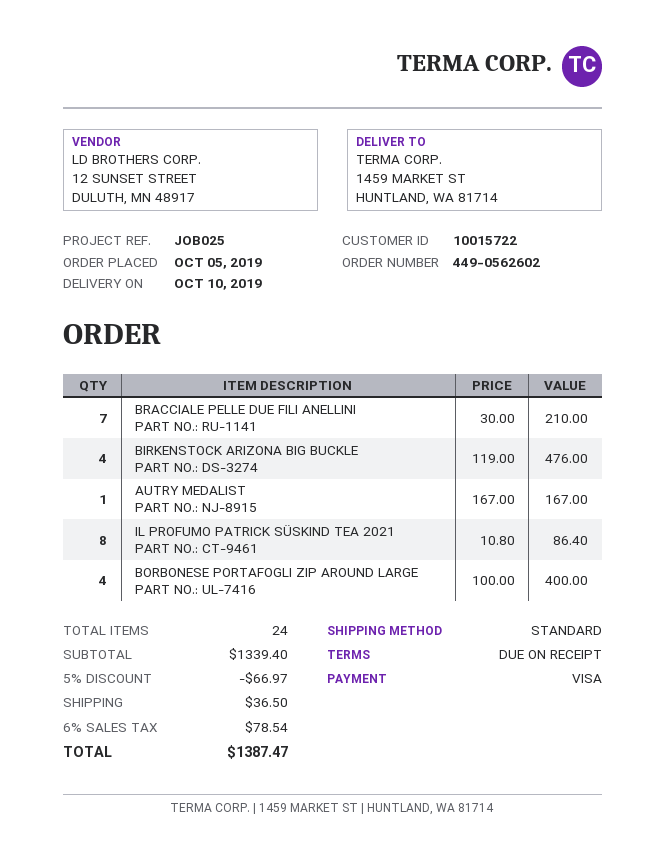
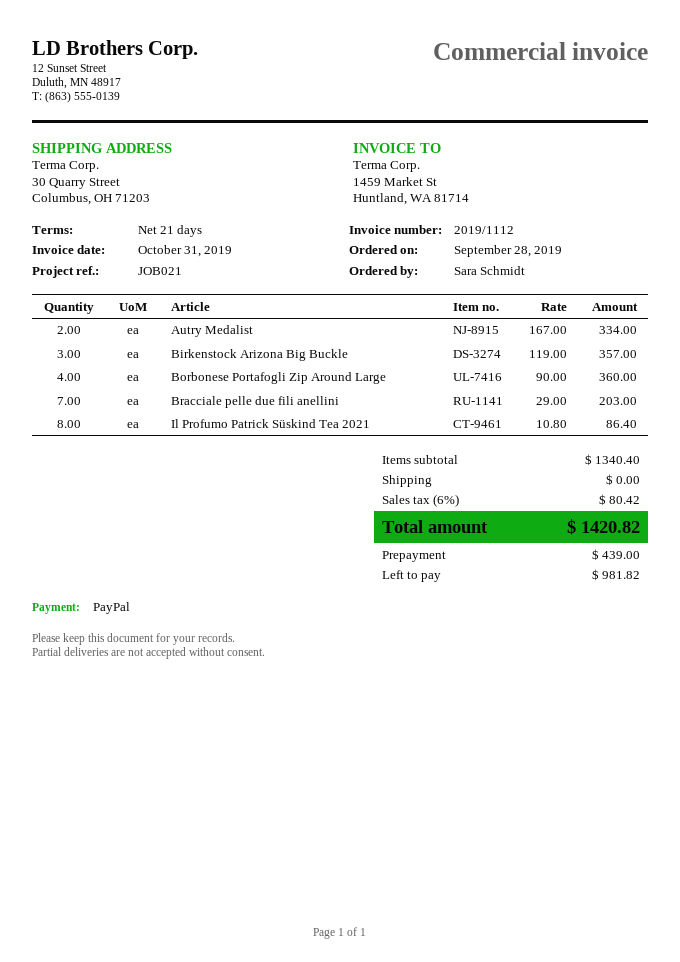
order date: 2019-10-05 -> 2019-09-28
payment terms: on receipt -> 21 days
reference: JOB025 -> JOB021
payment method: Visa -> PayPal
ship to: 1459 MARKET ST, HUNTLAND, WA 81714 -> 30 Quarry Street, Columbus, OH 71203
BRACCIALE PELLE DUE FILI ANELLINI: 7 x 30.00 = 210.00 -> 7 x 29.00 = 203.00
BIRKENSTOCK ARIZONA BIG BUCKLE: 4 x 119.00 = 476.00 -> 3 x 119.00 = 357.00
AUTRY MEDALIST: 1 x 167.00 = 167.00 -> 2 x 167.00 = 334.00
BORBONESE PORTAFOGLI ZIP AROUND LARGE: 4 x 100.00 = 400.00 -> 4 x 90.00 = 360.00
subtotal: 1339.40 -> 1340.40
discount: 5% = 66.97 -> none
shipping: 36.50 -> 0.00
tax: 6% = 78.54 -> 6% = 80.42
total: 1387.47 -> 1420.82

